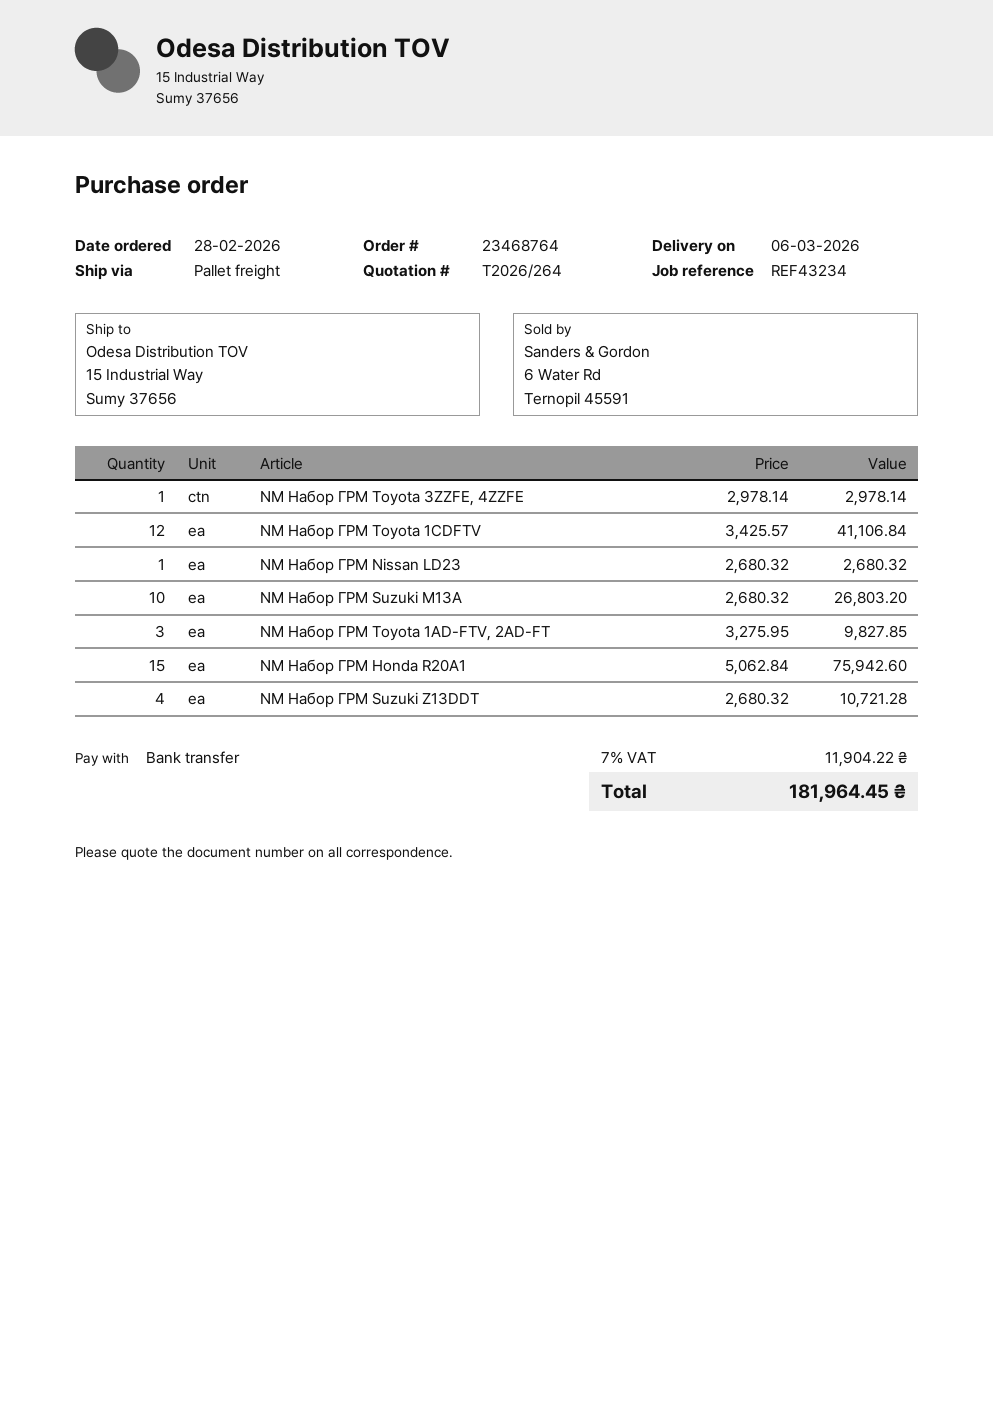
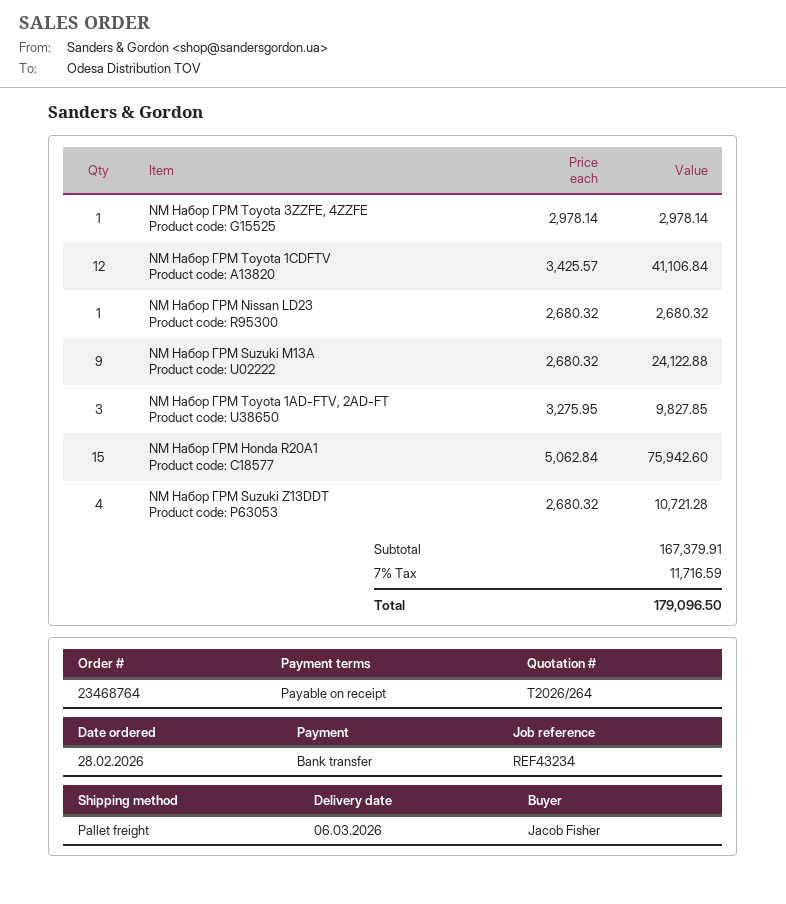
NM Набор ГРМ Suzuki M13A: 10 x 2680.32 = 26803.20 -> 9 x 2680.32 = 24122.88
tax: 7% = 11904.22 -> 7% = 11716.59
total: 181964.45 -> 179096.50

